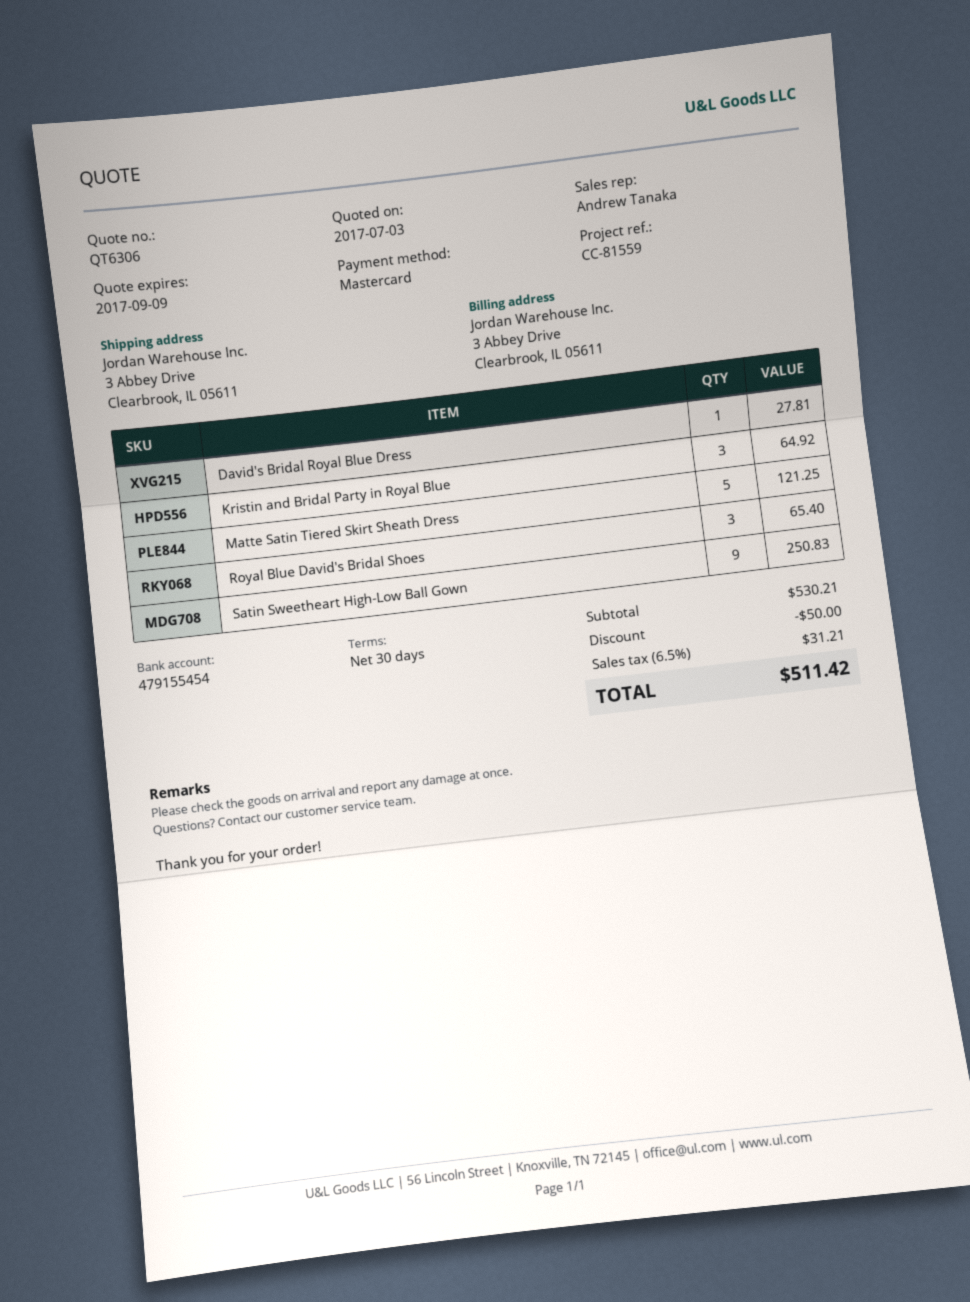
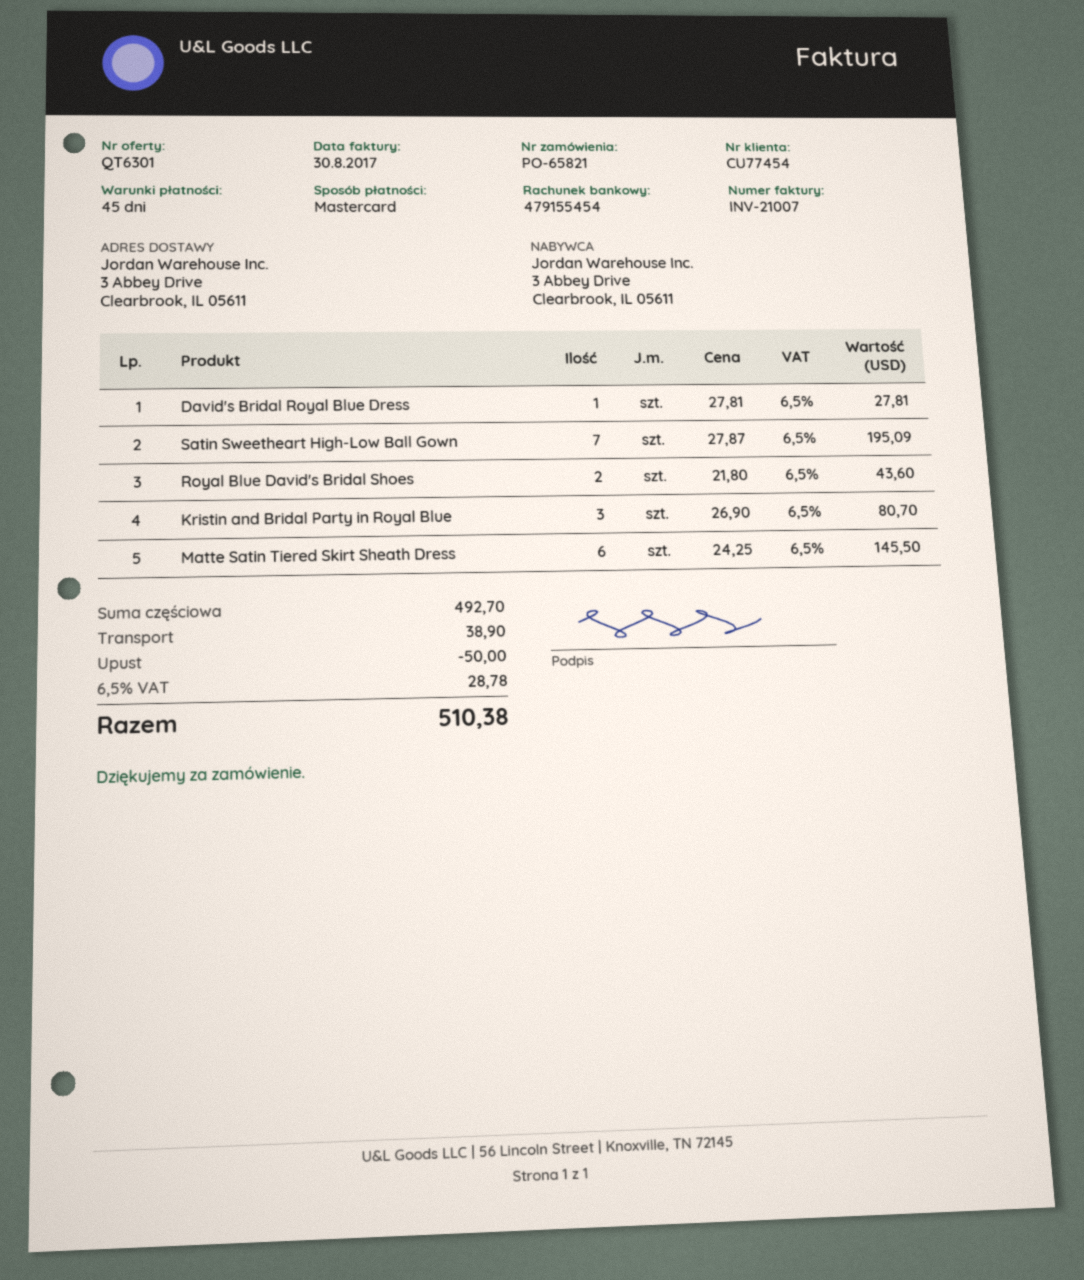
quote number: QT6306 -> QT6301
payment terms: 30 days -> 45 days
Kristin and Bridal Party in Royal Blue: 3 for 64.92 -> 3 for 80.70
Matte Satin Tiered Skirt Sheath Dress: 5 for 121.25 -> 6 for 145.50
Royal Blue David's Bridal Shoes: 3 for 65.40 -> 2 for 43.60
Satin Sweetheart High-Low Ball Gown: 9 for 250.83 -> 7 for 195.09
subtotal: 530.21 -> 492.70
shipping: none -> 38.90
tax: 6.5% = 31.21 -> 6.5% = 28.78
total: 511.42 -> 510.38

